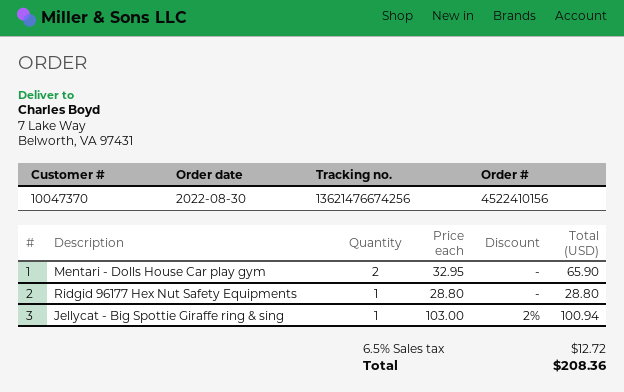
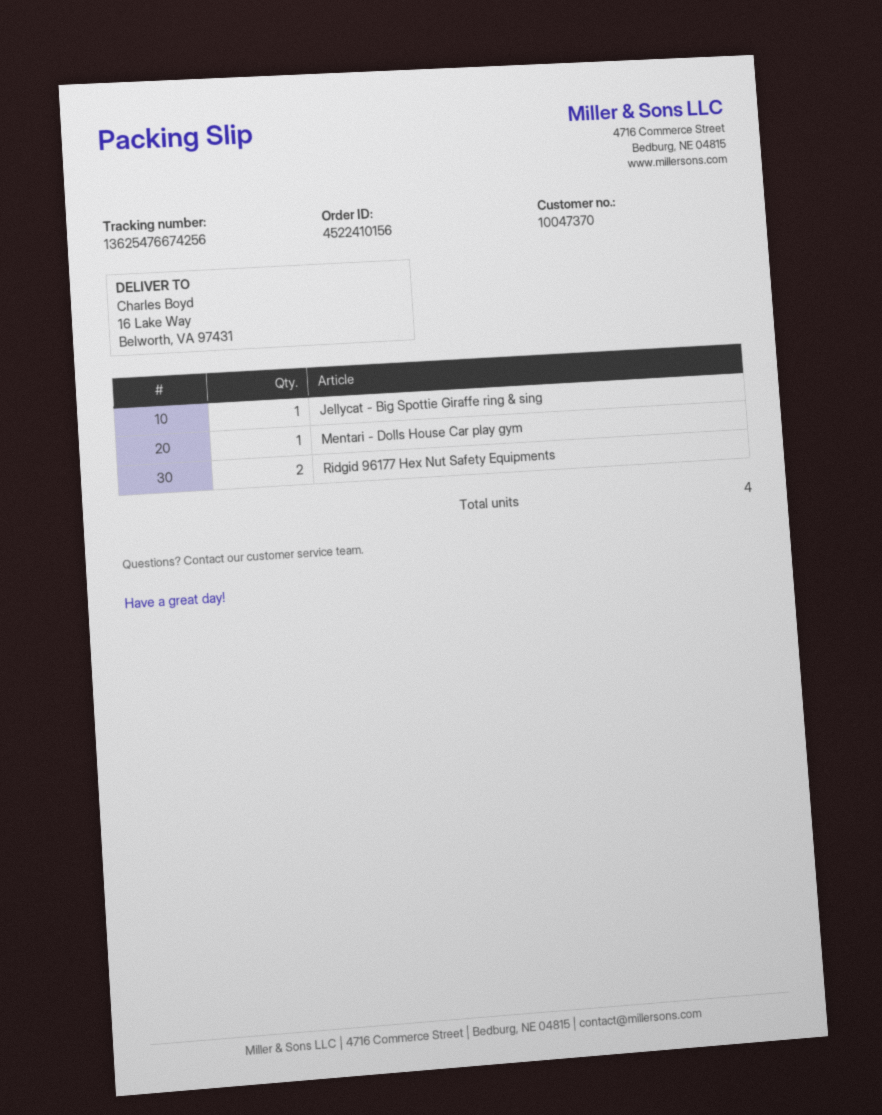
tracking number: 13621476674256 -> 13625476674256
ship to: 7 Lake Way, Belworth, VA 97431 -> 16 Lake Way, Belworth, VA 97431
Mentari - Dolls House Car play gym: 2 -> 1
Ridgid 96177 Hex Nut Safety Equipments: 1 -> 2

